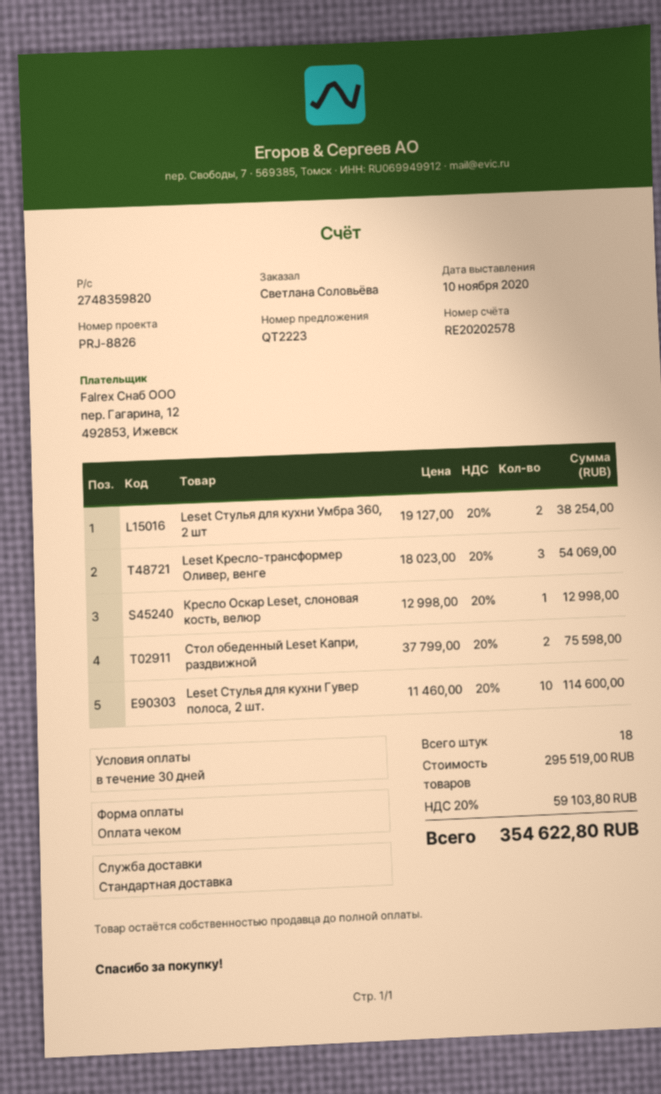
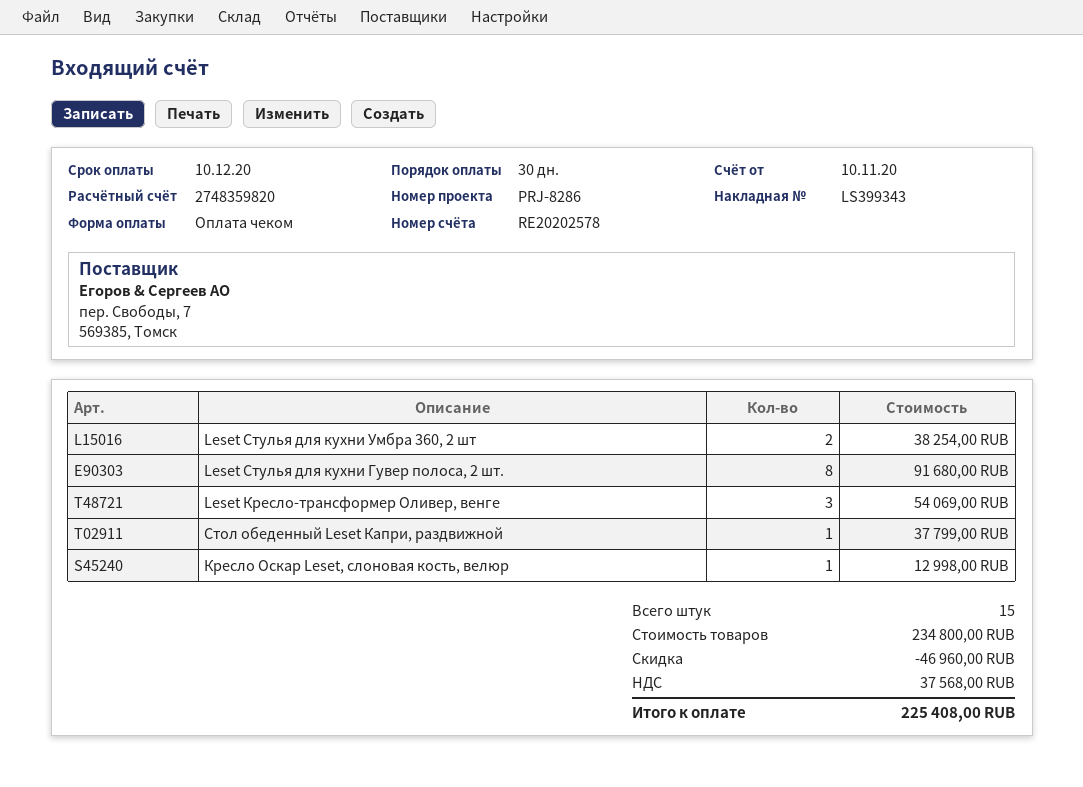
reference: PRJ-8826 -> PRJ-8286
Стол обеденный Leset Капри, раздвижной: 2 for 75598.00 -> 1 for 37799.00
Leset Стулья для кухни Гувер полоса, 2 шт.: 10 for 114600.00 -> 8 for 91680.00
total quantity: 18 -> 15
subtotal: 295519.00 -> 234800.00
discount: none -> 46960.00
tax: 59103.80 -> 37568.00
total: 354622.80 -> 225408.00

